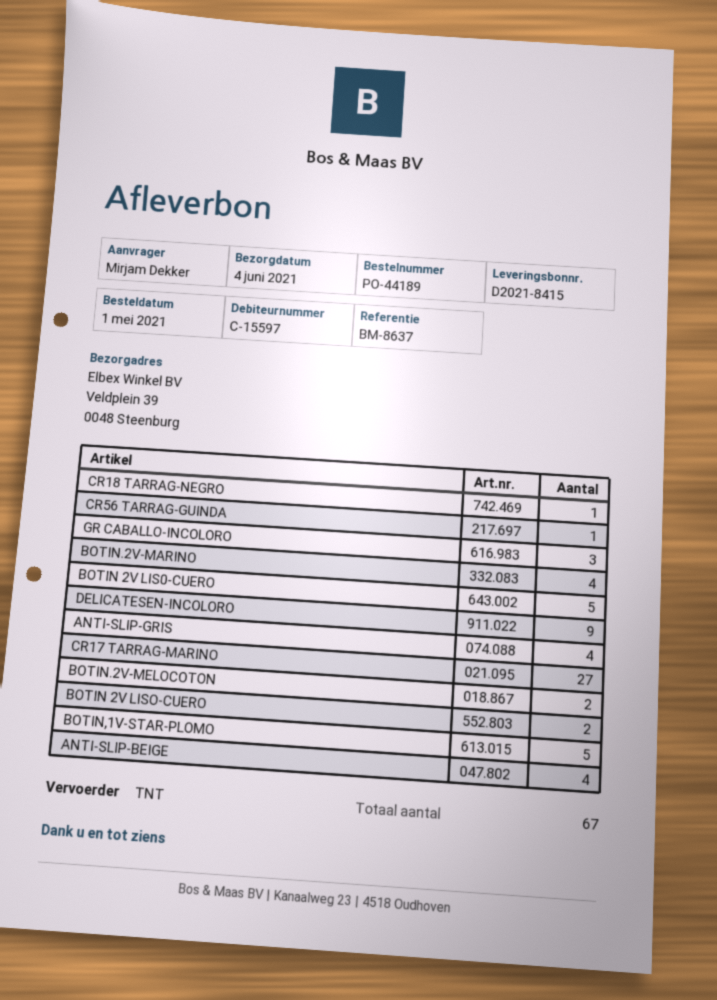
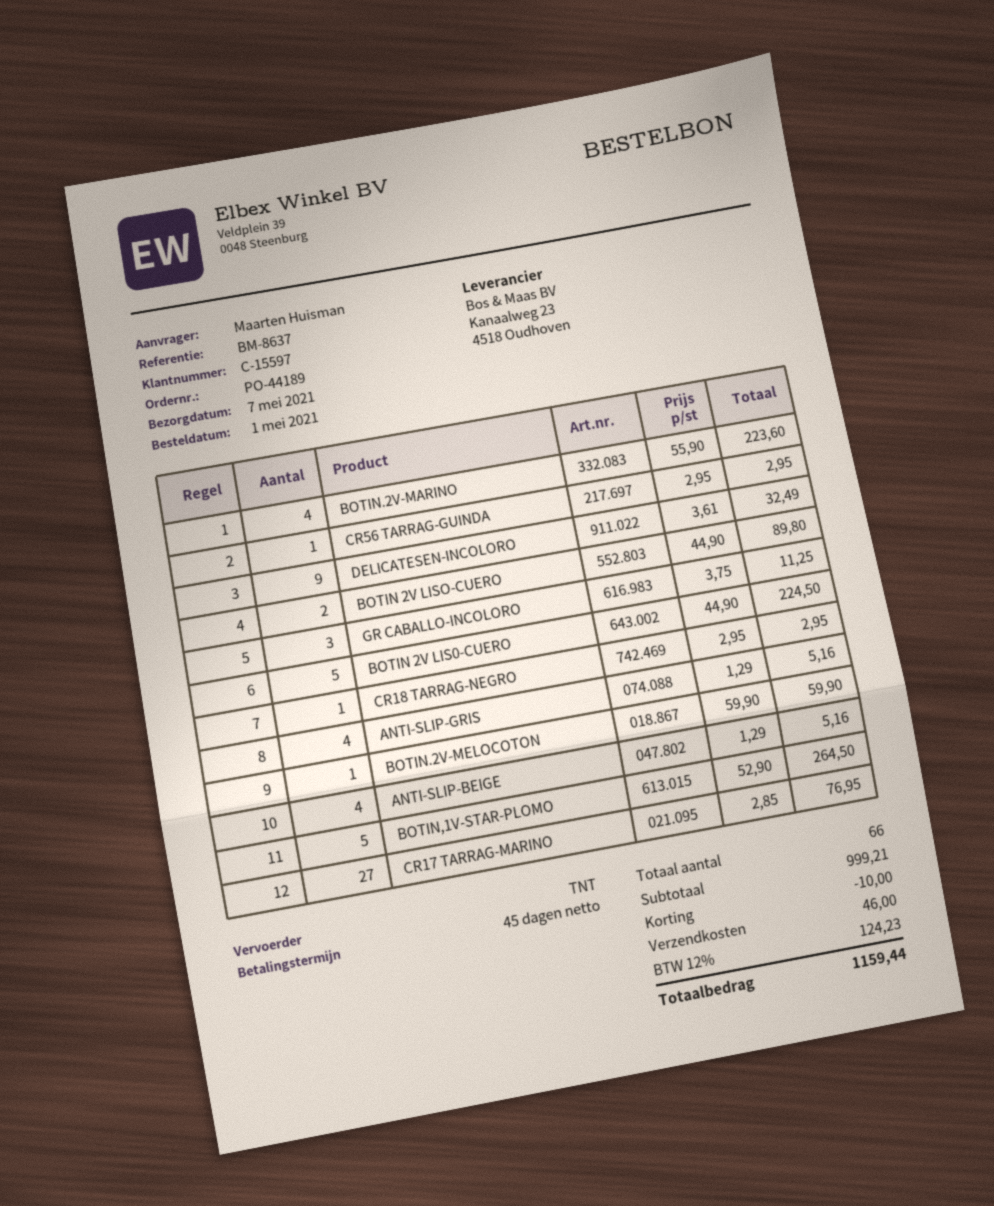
delivery date: 2021-06-04 -> 2021-05-07
ordered by: Mirjam Dekker -> Maarten Huisman
BOTIN.2V-MELOCOTON: 2 -> 1
total quantity: 67 -> 66

